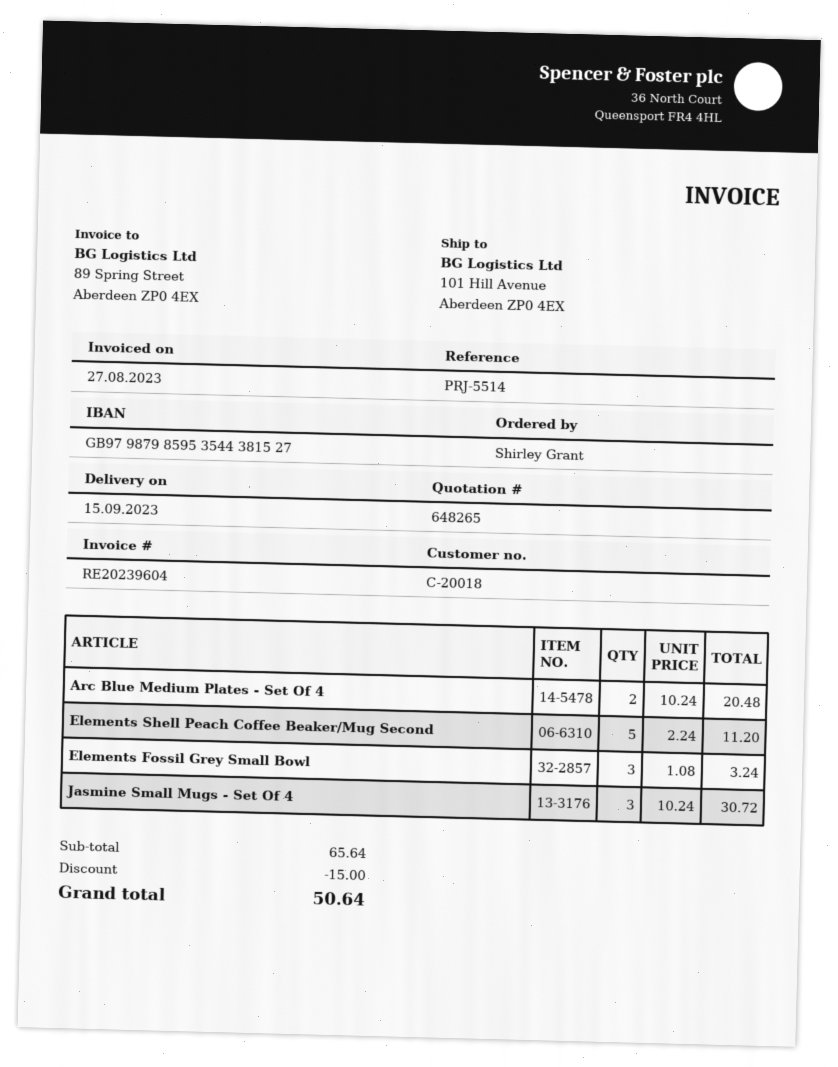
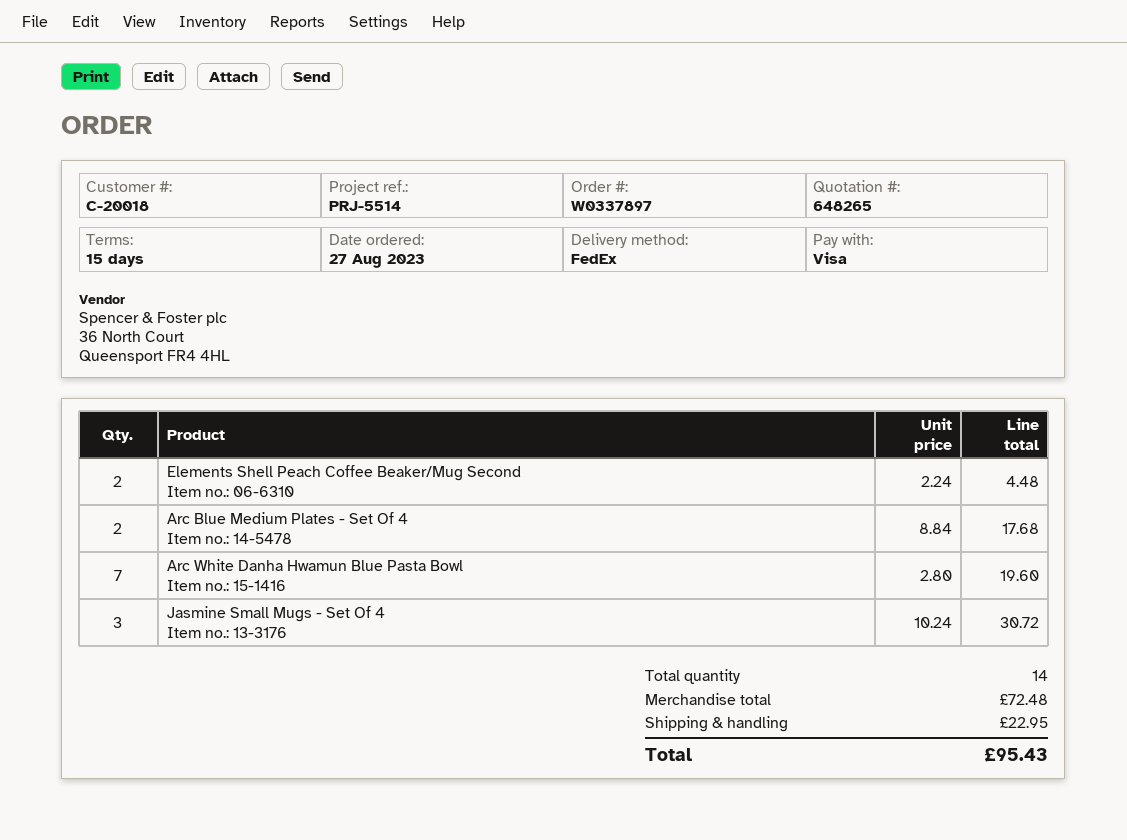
Arc Blue Medium Plates - Set Of 4: 2 x 10.24 = 20.48 -> 2 x 8.84 = 17.68
Elements Shell Peach Coffee Beaker/Mug Second: 5 x 2.24 = 11.20 -> 2 x 2.24 = 4.48
Elements Fossil Grey Small Bowl: 3 x 1.08 = 3.24 -> none
Arc White Danha Hwamun Blue Pasta Bowl: none -> 7 x 2.80 = 19.60
subtotal: 65.64 -> 72.48
discount: 15.00 -> none
shipping: none -> 22.95
total: 50.64 -> 95.43

